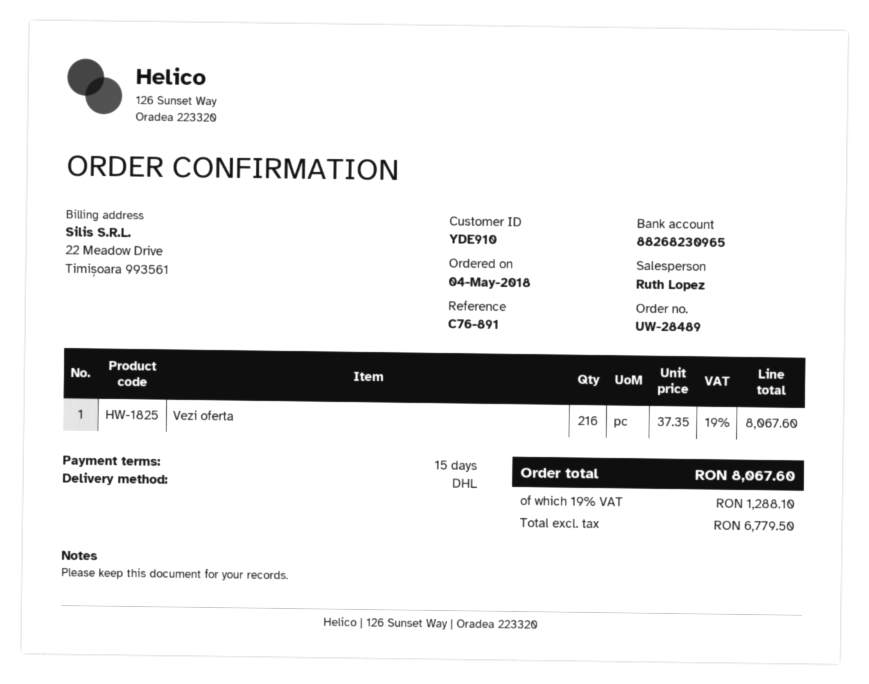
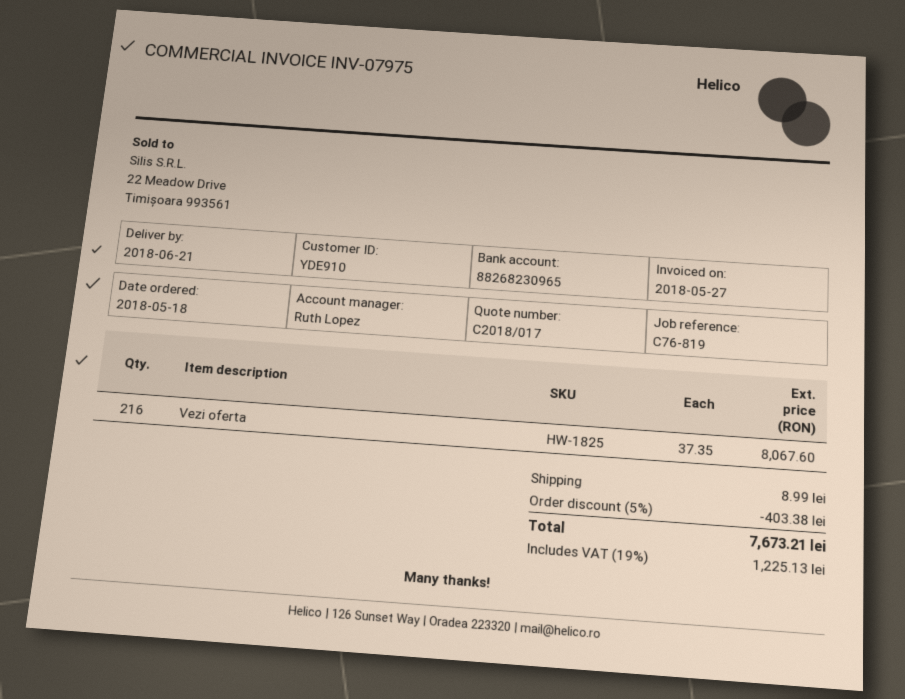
order date: 2018-05-04 -> 2018-05-18
reference: C76-891 -> C76-819
discount: none -> 5% = 403.38
shipping: none -> 8.99
tax: 19% = 1288.10 -> 19% = 1225.13
total: 8067.60 -> 7673.21

